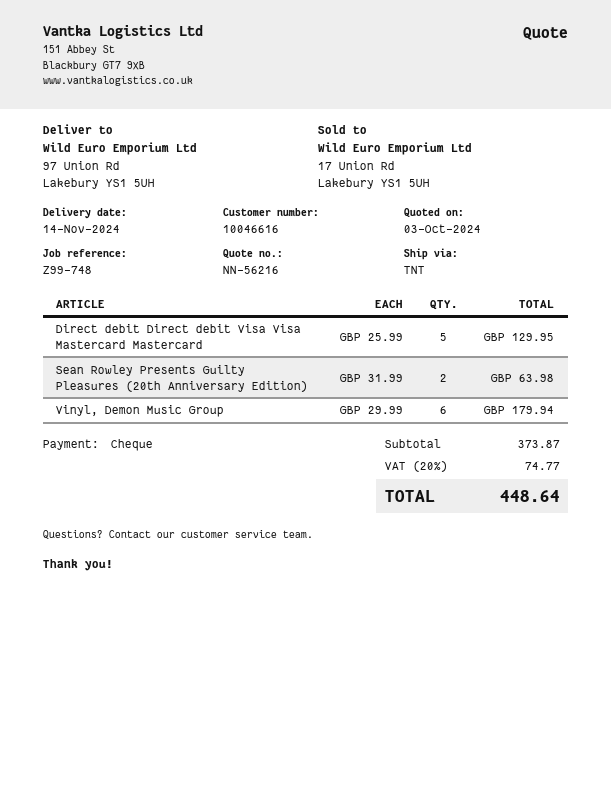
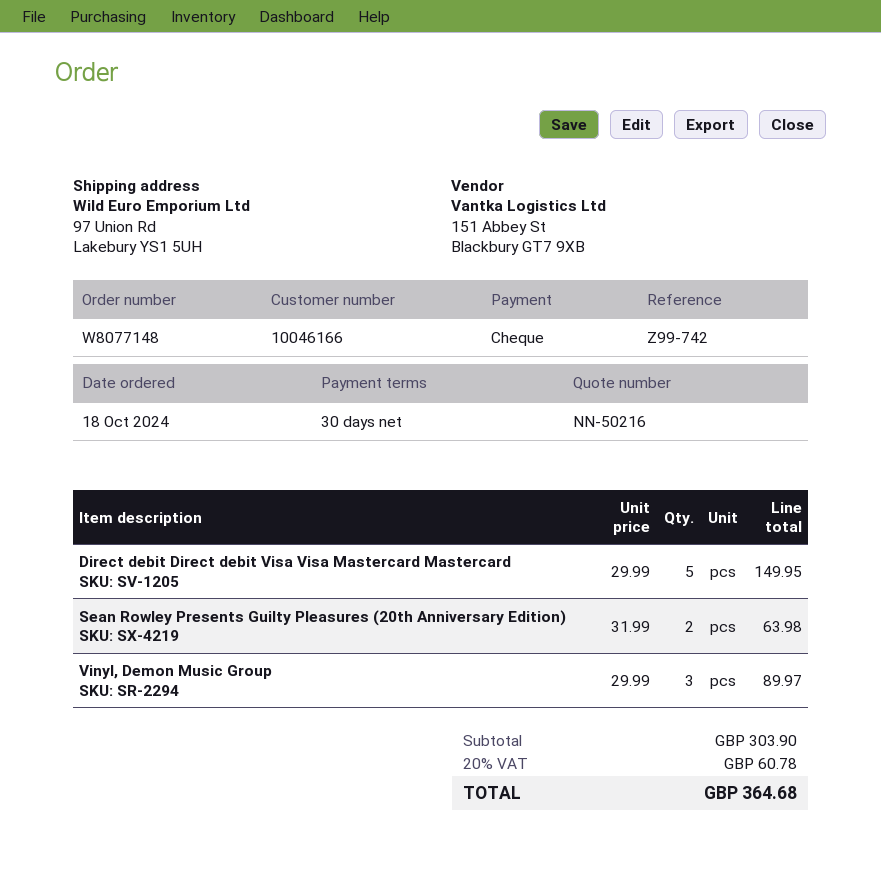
quote number: NN-56216 -> NN-50216
customer number: 10046616 -> 10046166
reference: Z99-748 -> Z99-742
Direct debit Direct debit Visa Visa Mastercard Mastercard: 5 x 25.99 = 129.95 -> 5 x 29.99 = 149.95
Vinyl, Demon Music Group: 6 x 29.99 = 179.94 -> 3 x 29.99 = 89.97
subtotal: 373.87 -> 303.90
tax: 20% = 74.77 -> 20% = 60.78
total: 448.64 -> 364.68

